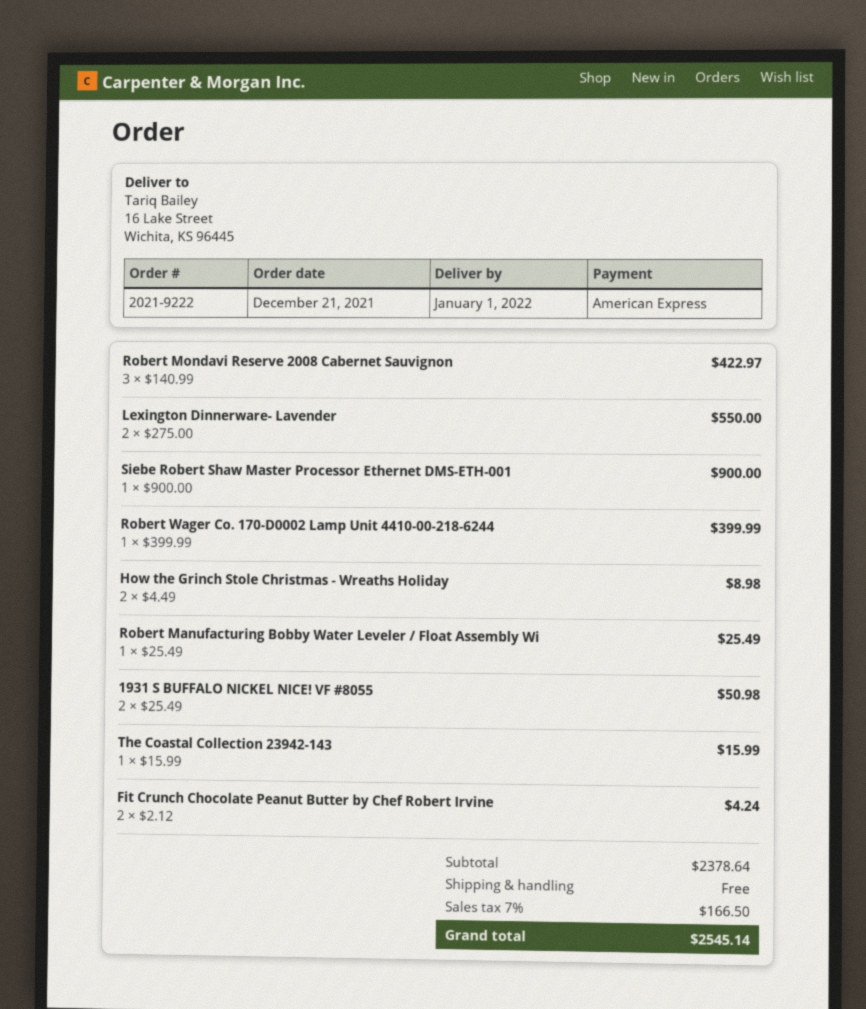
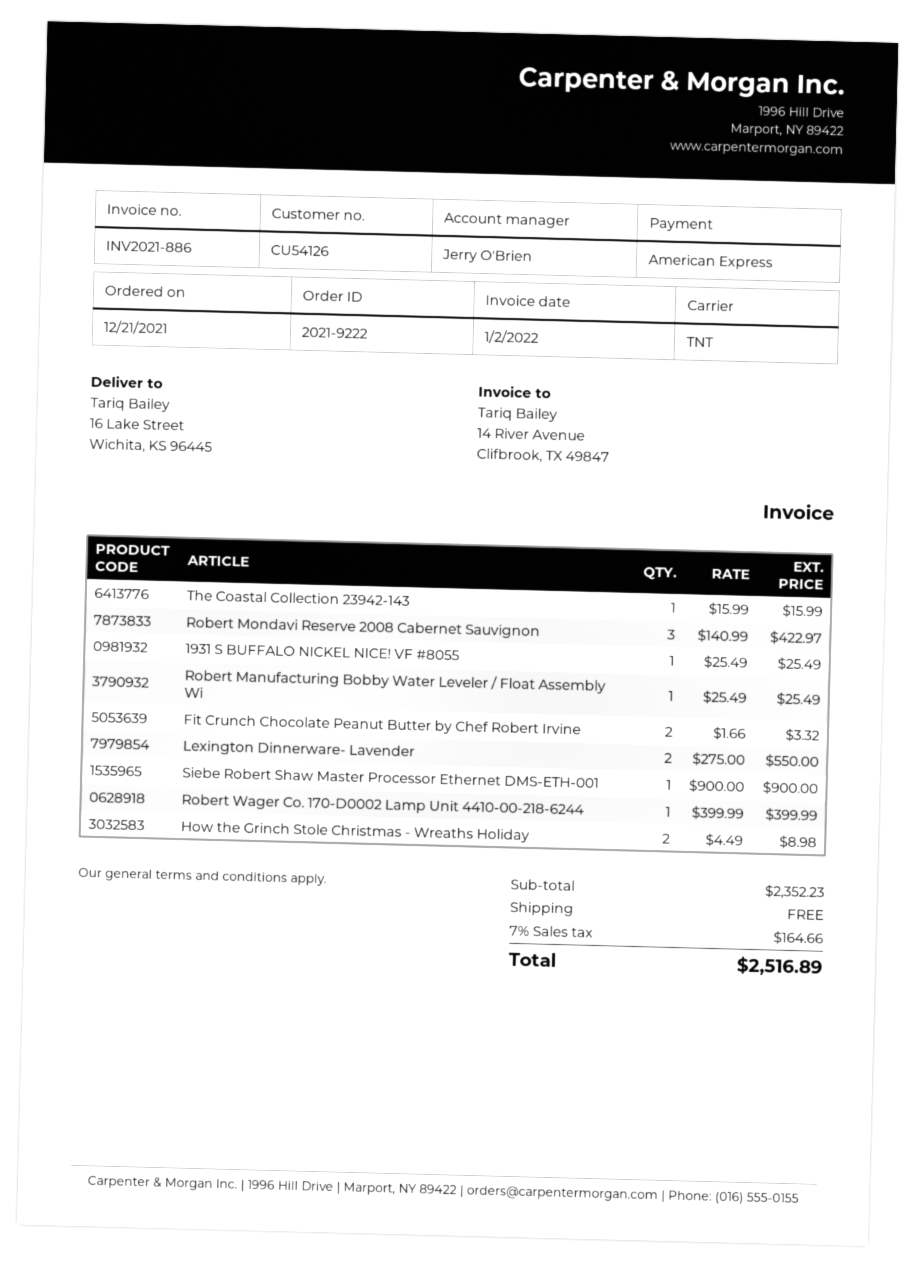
1931 S BUFFALO NICKEL NICE! VF #8055: 2 x 25.49 = 50.98 -> 1 x 25.49 = 25.49
Fit Crunch Chocolate Peanut Butter by Chef Robert Irvine: 2 x 2.12 = 4.24 -> 2 x 1.66 = 3.32
subtotal: 2378.64 -> 2352.23
tax: 7% = 166.50 -> 7% = 164.66
total: 2545.14 -> 2516.89

